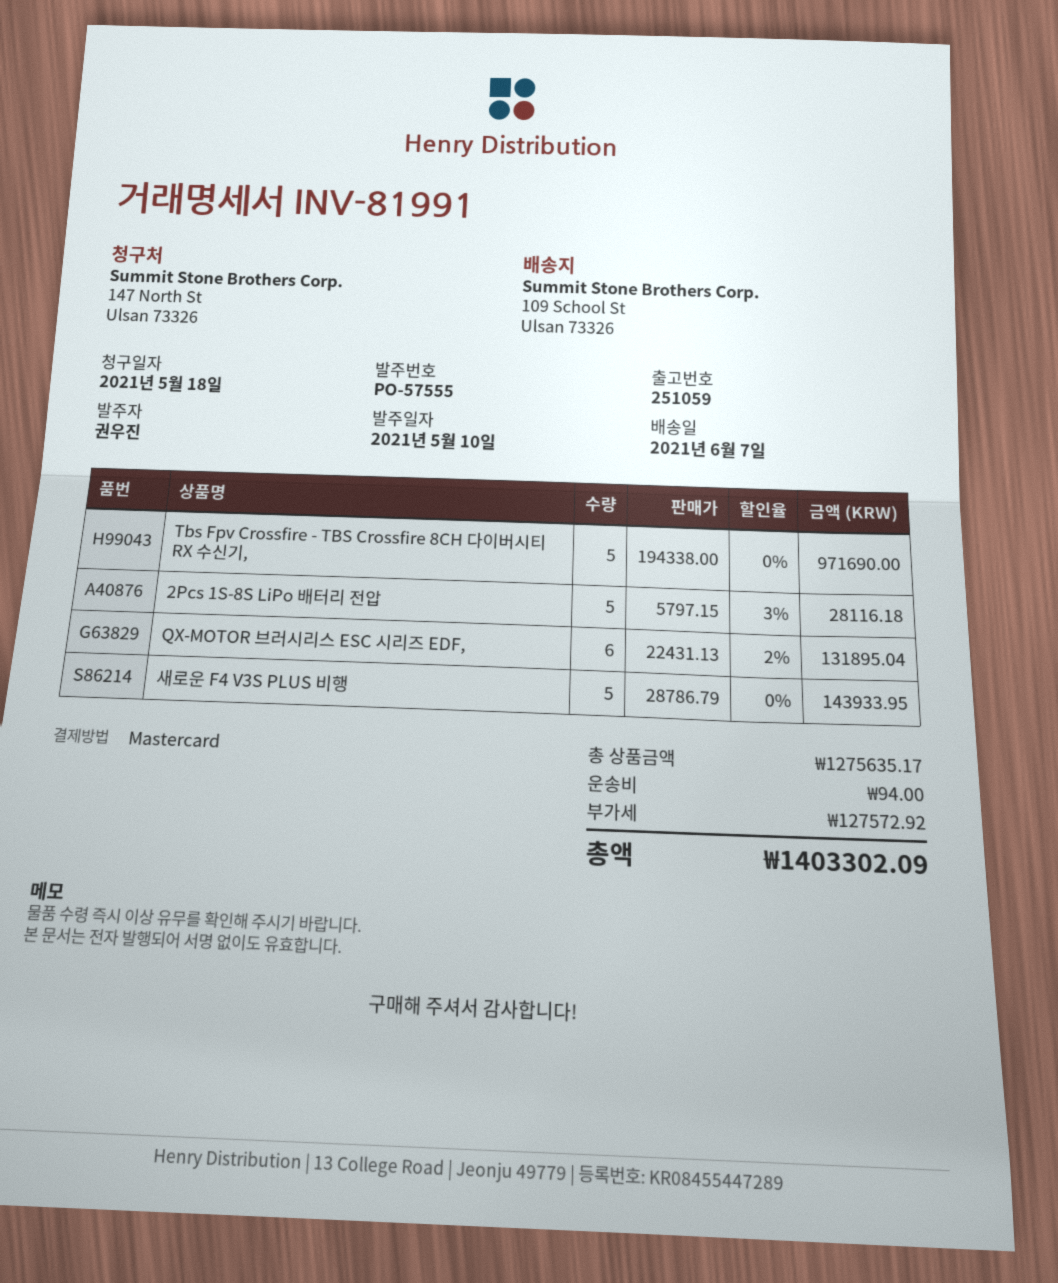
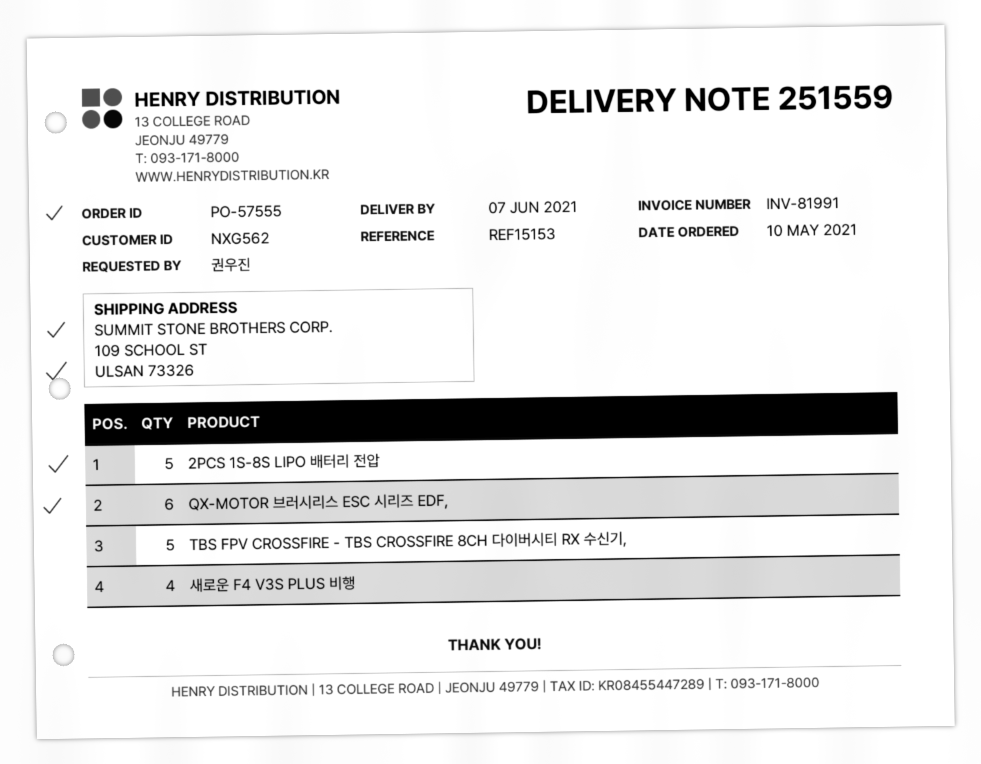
delivery note number: 251059 -> 251559
새로운 F4 V3S PLUS 비행: 5 -> 4

